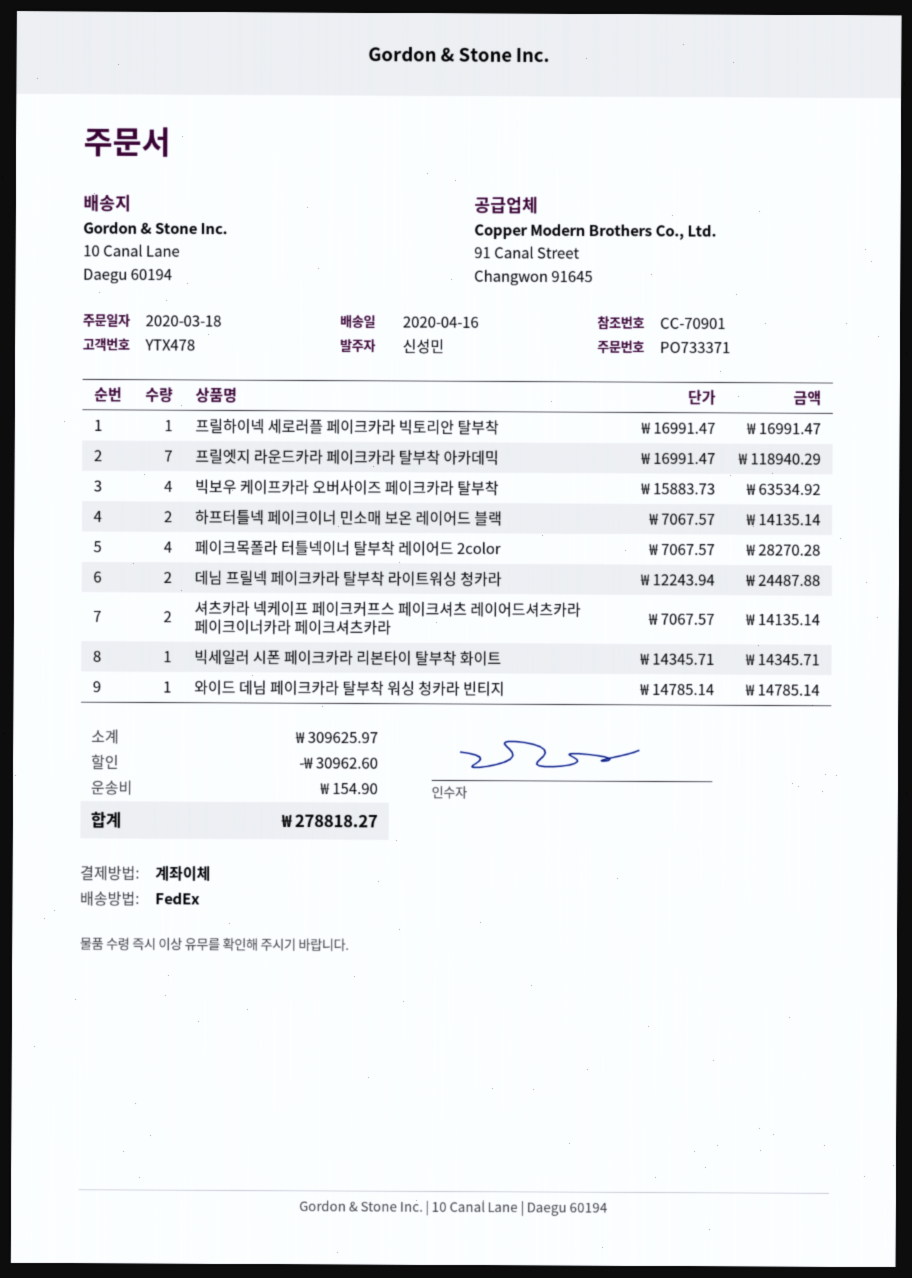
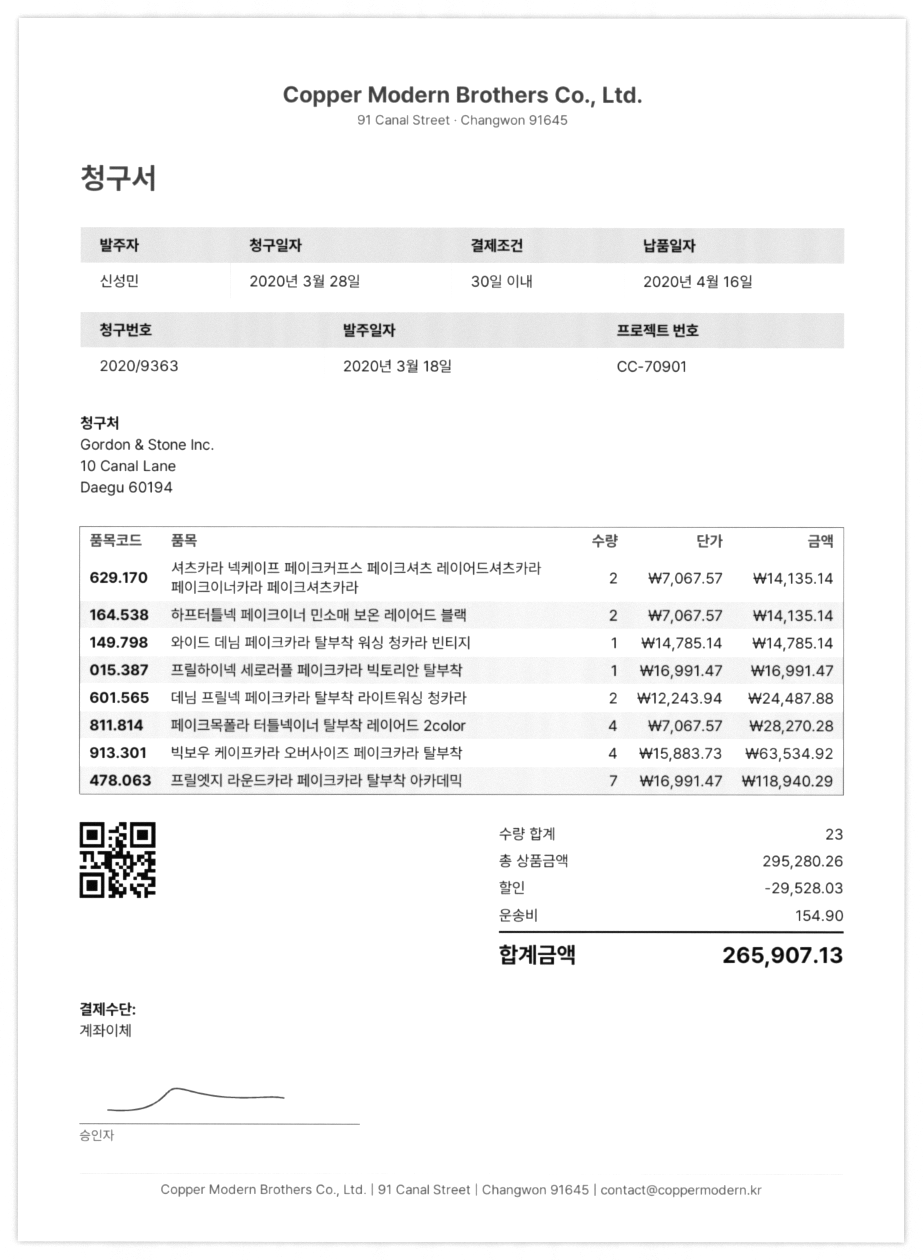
빅세일러 시폰 페이크카라 리본타이 탈부착 화이트: 1 x 14345.71 = 14345.71 -> none
subtotal: 309625.97 -> 295280.26
discount: 30962.60 -> 29528.03
total: 278818.27 -> 265907.13

